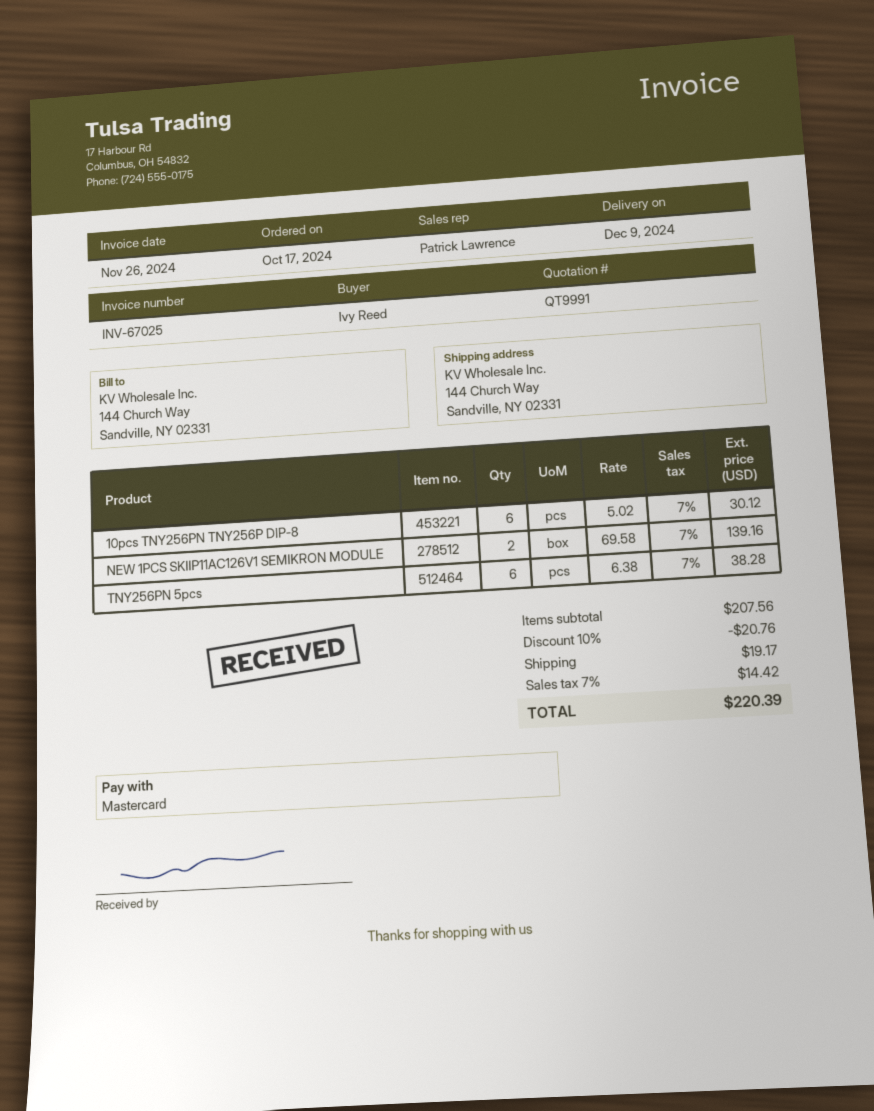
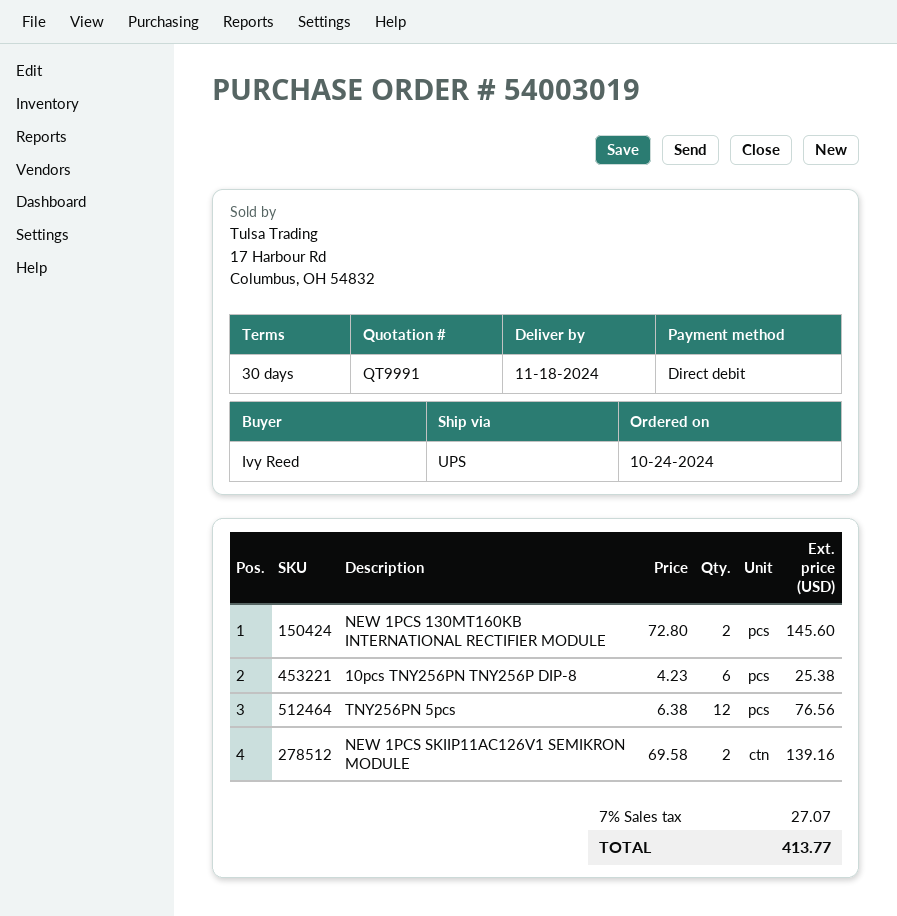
order date: 2024-10-17 -> 2024-10-24
delivery date: 2024-12-09 -> 2024-11-18
payment method: Mastercard -> direct debit
10pcs TNY256PN TNY256P DIP-8: 6 x 5.02 = 30.12 -> 6 x 4.23 = 25.38
TNY256PN 5pcs: 6 x 6.38 = 38.28 -> 12 x 6.38 = 76.56
NEW 1PCS 130MT160KB INTERNATIONAL RECTIFIER MODULE: none -> 2 x 72.80 = 145.60
discount: 10% = 20.76 -> none
shipping: 19.17 -> none
tax: 7% = 14.42 -> 7% = 27.07
total: 220.39 -> 413.77

